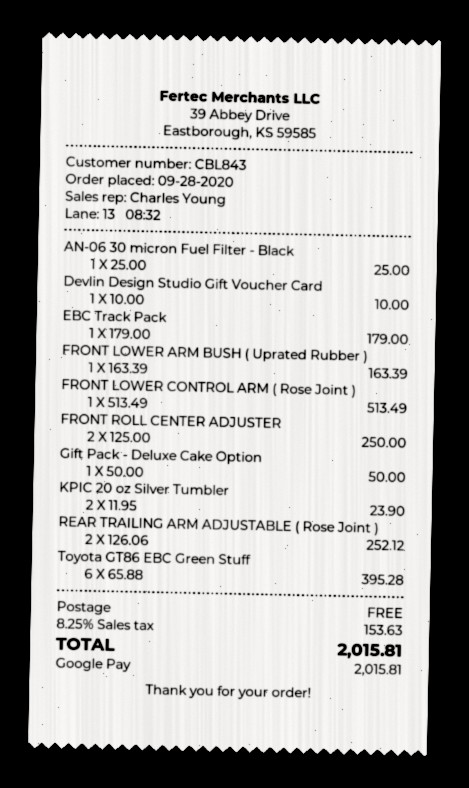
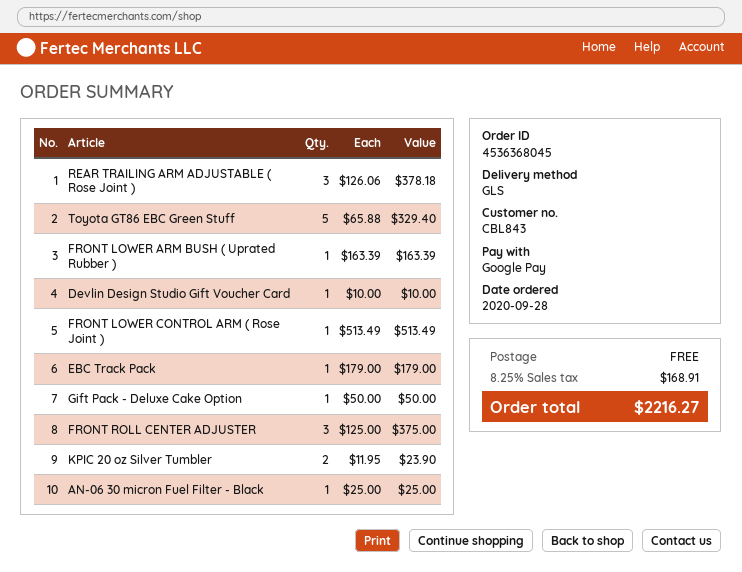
FRONT ROLL CENTER ADJUSTER: 2 x 125.00 = 250.00 -> 3 x 125.00 = 375.00
REAR TRAILING ARM ADJUSTABLE ( Rose Joint ): 2 x 126.06 = 252.12 -> 3 x 126.06 = 378.18
Toyota GT86 EBC Green Stuff: 6 x 65.88 = 395.28 -> 5 x 65.88 = 329.40
tax: 8.25% = 153.63 -> 8.25% = 168.91
total: 2015.81 -> 2216.27

